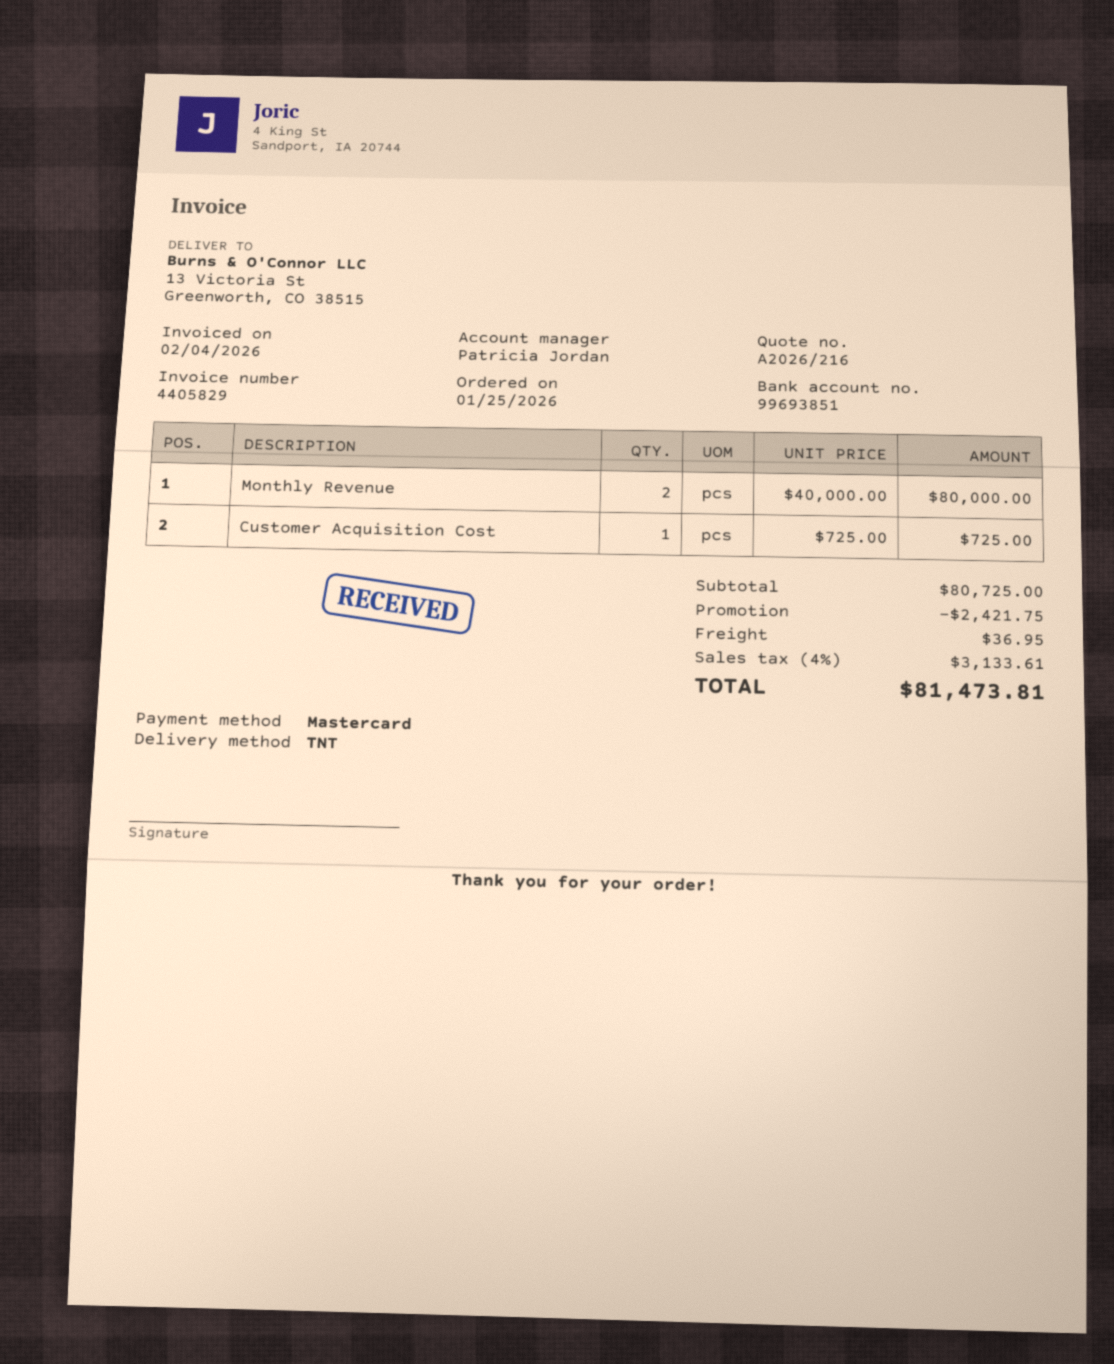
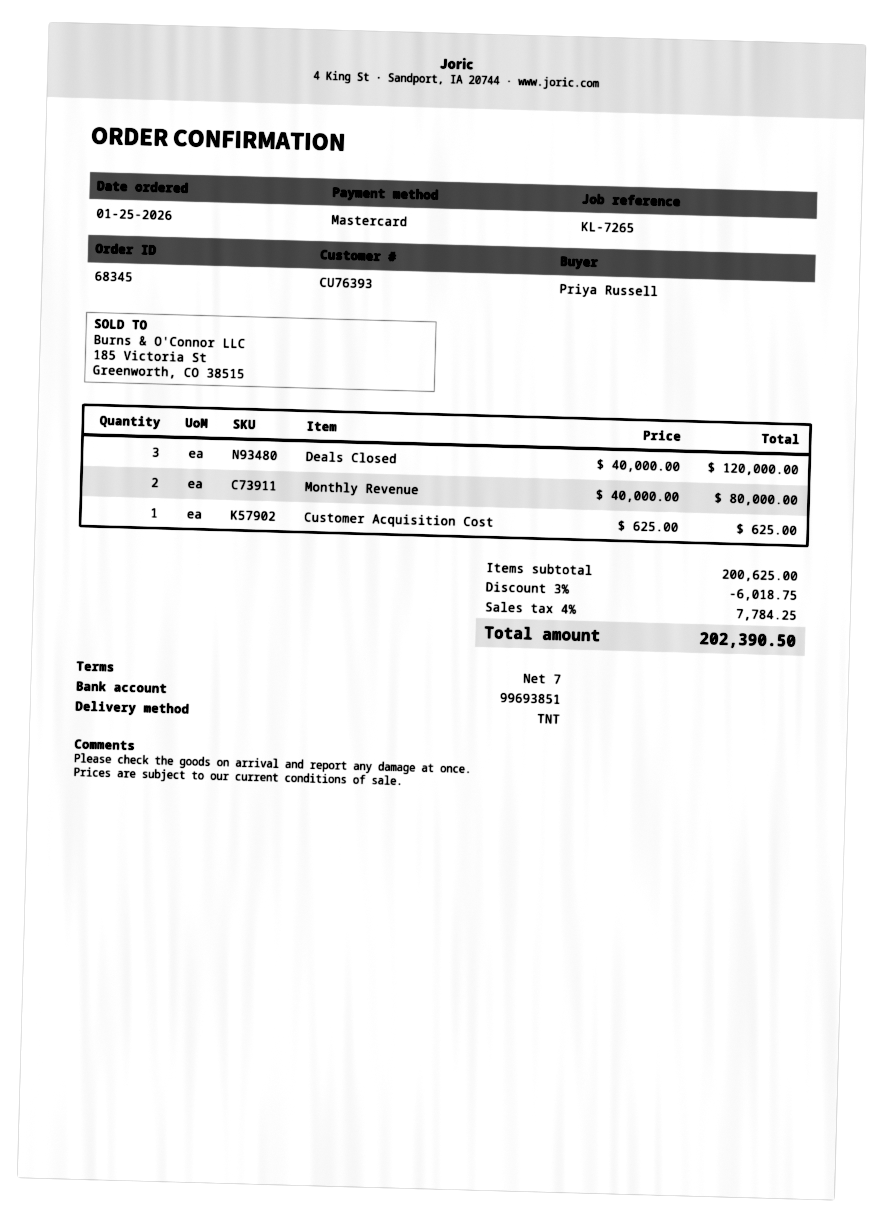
Customer Acquisition Cost: 1 x 725.00 = 725.00 -> 1 x 625.00 = 625.00
Deals Closed: none -> 3 x 40000.00 = 120000.00
subtotal: 80725.00 -> 200625.00
discount: 2421.75 -> 6018.75
shipping: 36.95 -> none
tax: 4% = 3133.61 -> 4% = 7784.25
total: 81473.81 -> 202390.50

